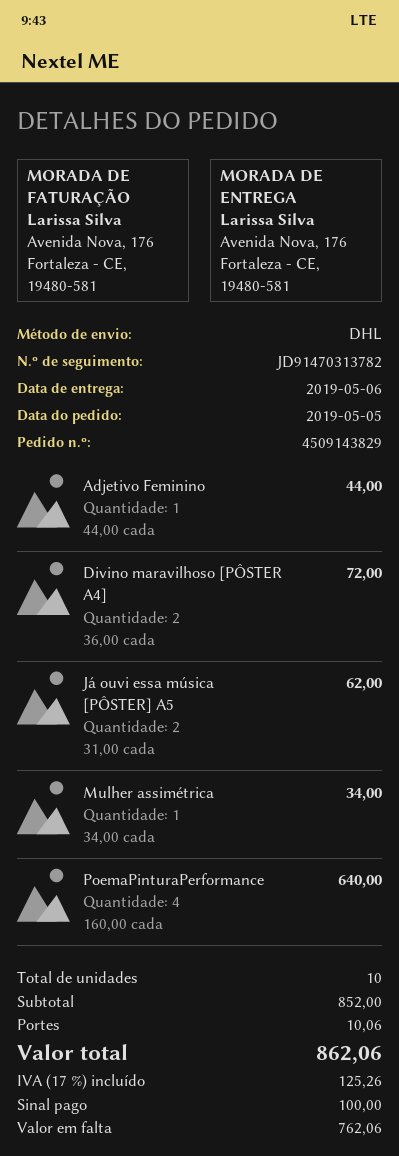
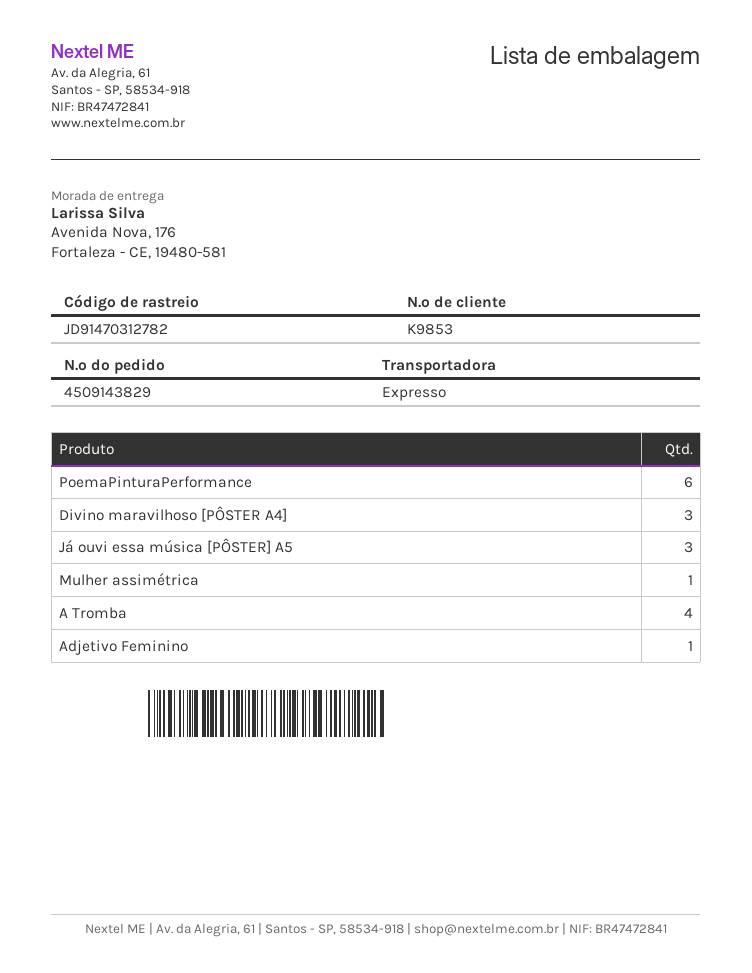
shipping method: DHL -> express
tracking number: JD91470313782 -> JD91470312782
Divino maravilhoso [PÔSTER A4]: 2 -> 3
Já ouvi essa música [PÔSTER] A5: 2 -> 3
PoemaPinturaPerformance: 4 -> 6
A Tromba: none -> 4

